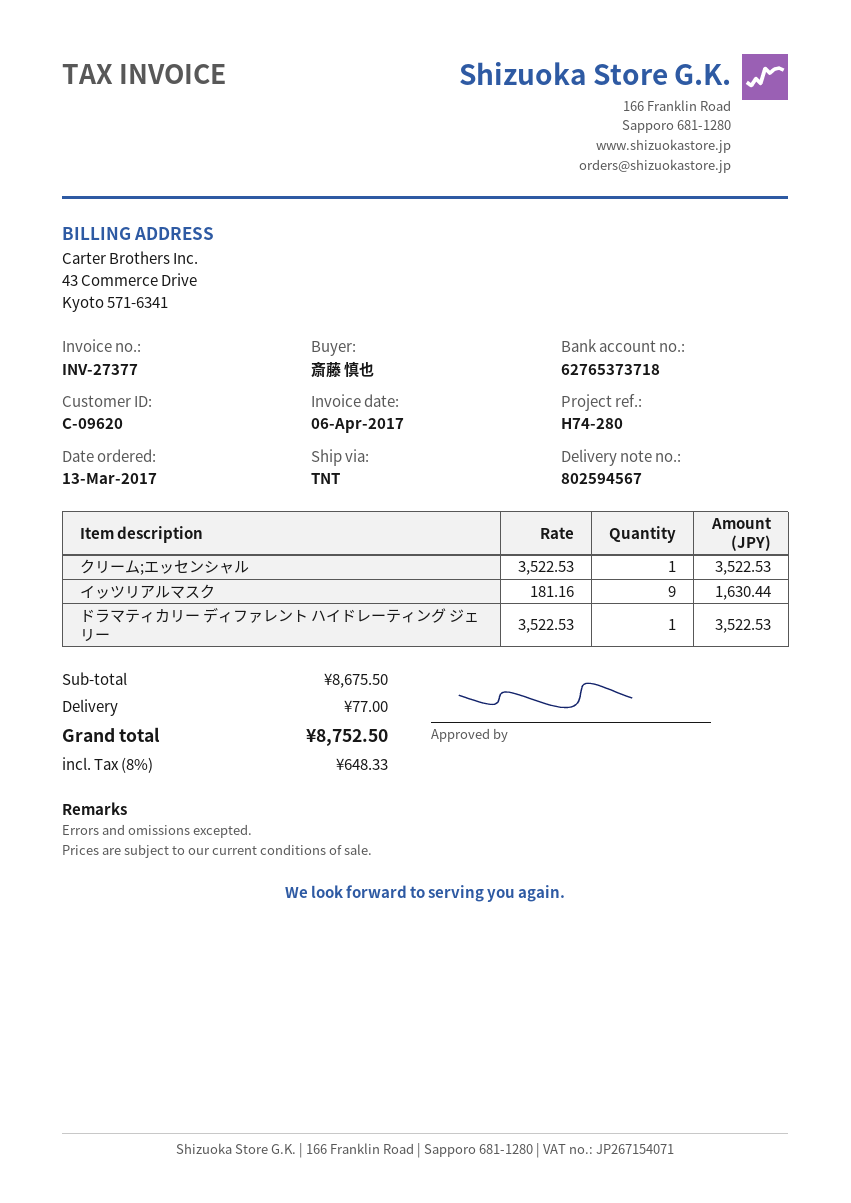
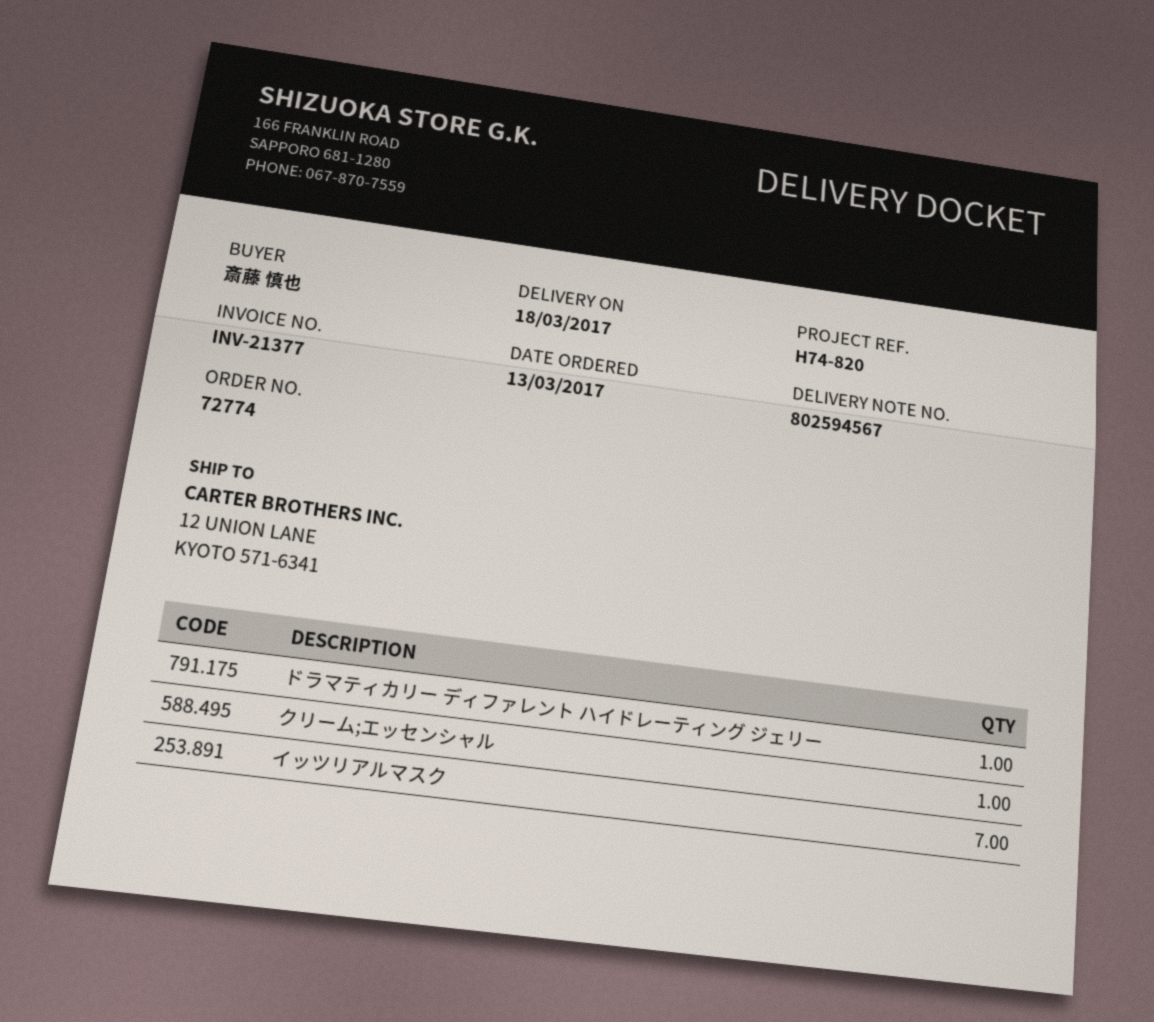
invoice number: INV-27377 -> INV-21377
reference: H74-280 -> H74-820
イッツリアルマスク: 9 -> 7

